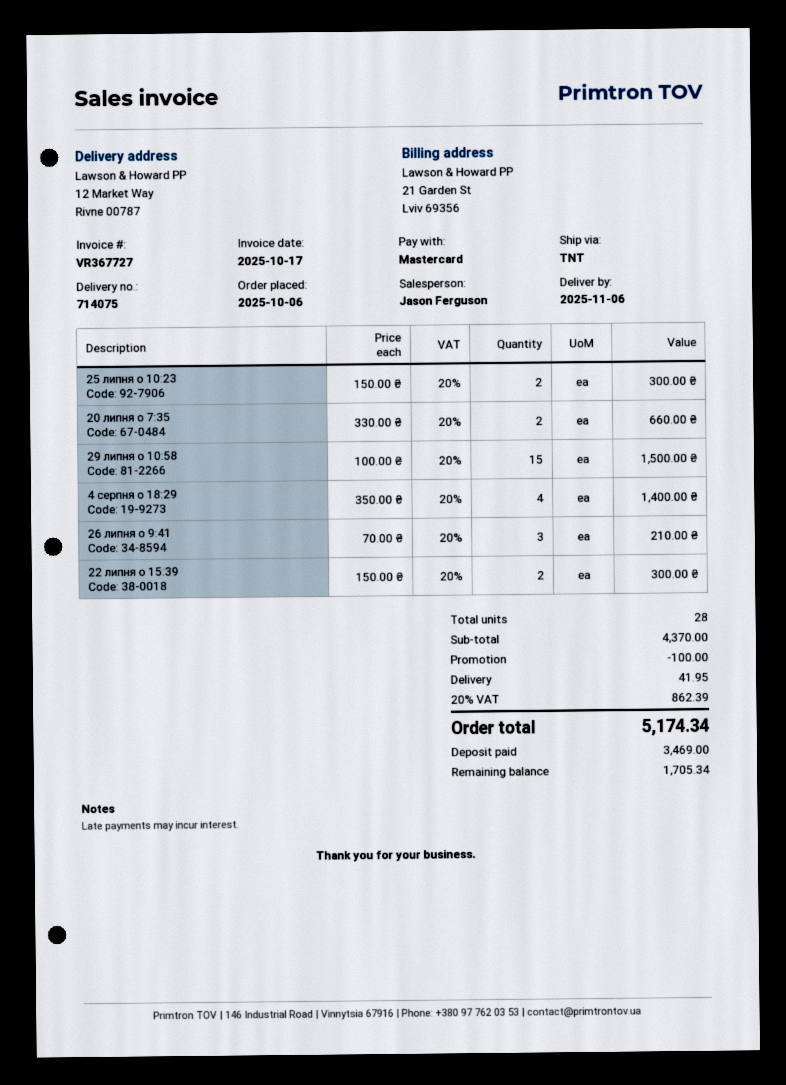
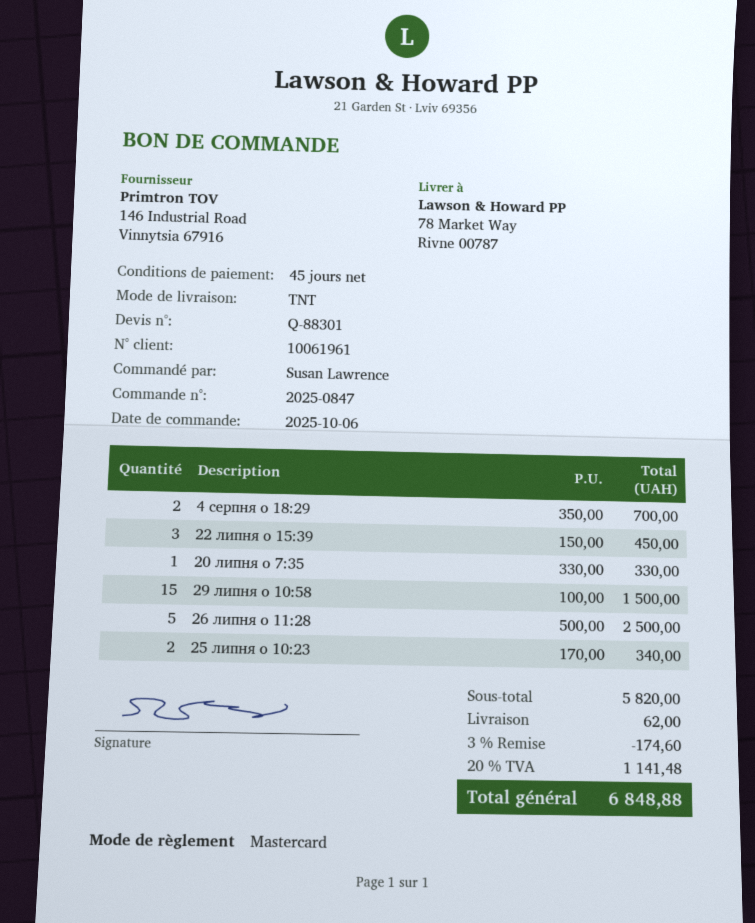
ship to: 12 Market Way, Rivne 00787 -> 78 Market Way, Rivne 00787
25 липня о 10:23: 2 x 150.00 = 300.00 -> 2 x 170.00 = 340.00
20 липня о 7:35: 2 x 330.00 = 660.00 -> 1 x 330.00 = 330.00
4 серпня о 18:29: 4 x 350.00 = 1400.00 -> 2 x 350.00 = 700.00
26 липня о 9:41: 3 x 70.00 = 210.00 -> none
22 липня о 15:39: 2 x 150.00 = 300.00 -> 3 x 150.00 = 450.00
26 липня о 11:28: none -> 5 x 500.00 = 2500.00
subtotal: 4370.00 -> 5820.00
discount: 100.00 -> 174.60
shipping: 41.95 -> 62.00
tax: 20% = 862.39 -> 20% = 1141.48
total: 5174.34 -> 6848.88

